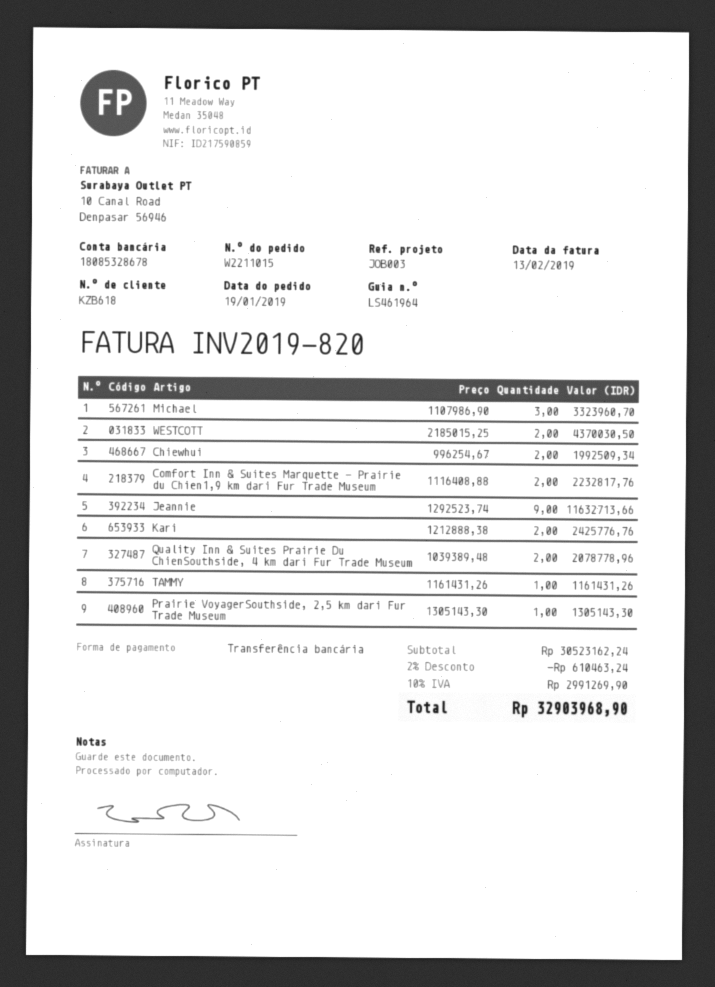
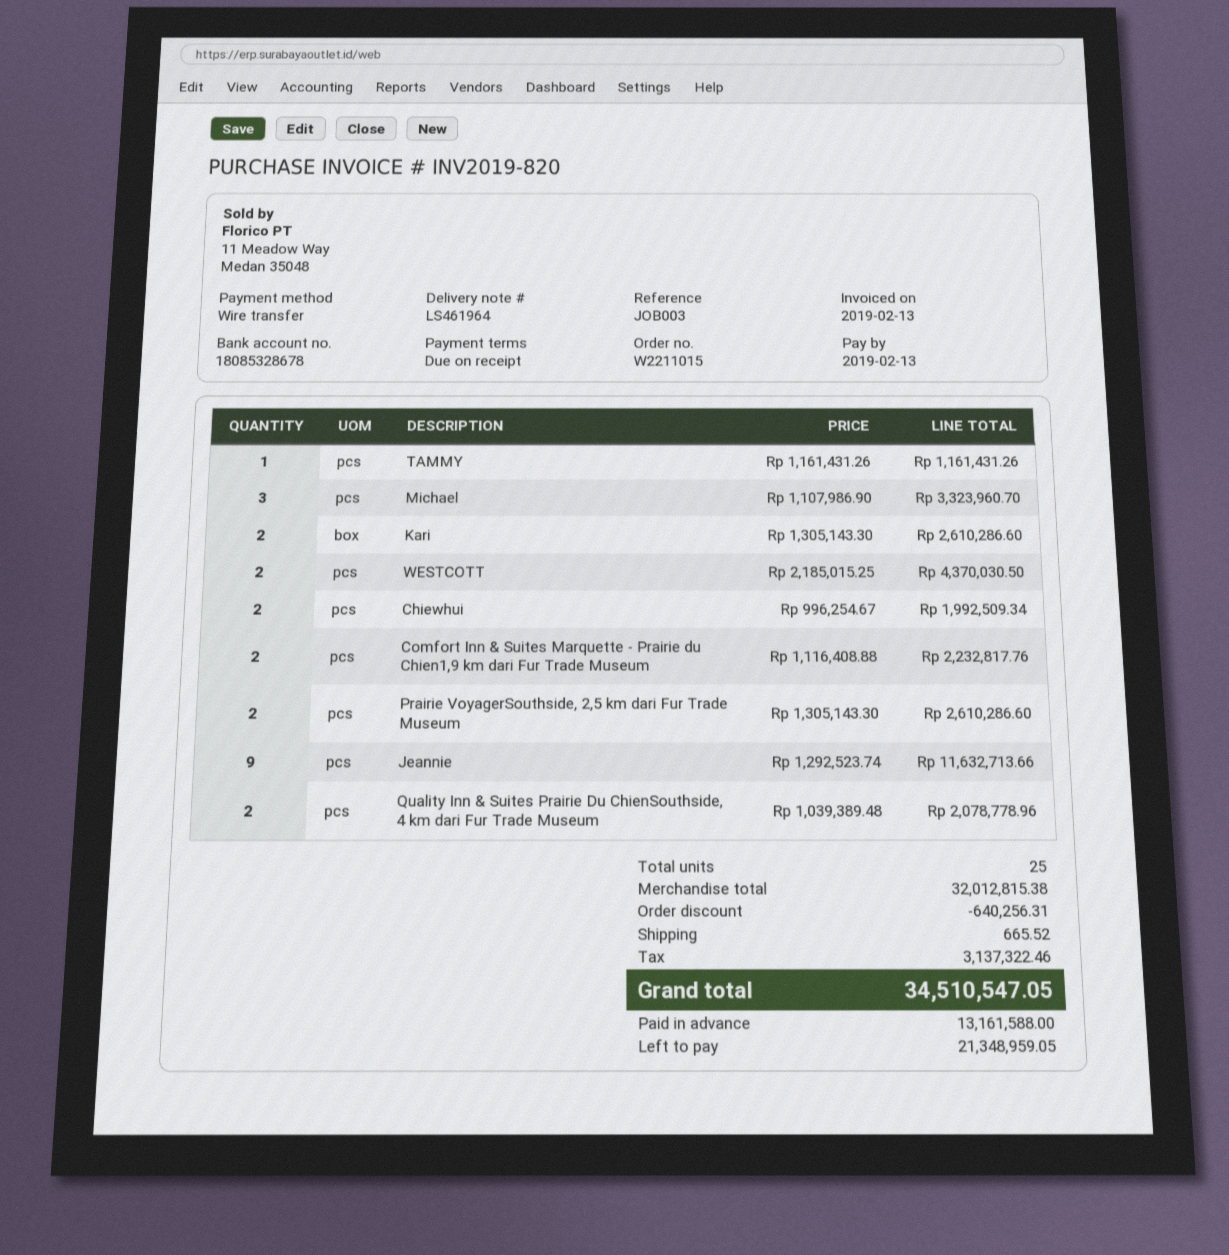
Kari: 2 x 1212888.38 = 2425776.76 -> 2 x 1305143.30 = 2610286.60
Prairie VoyagerSouthside, 2,5 km dari Fur Trade Museum: 1 x 1305143.30 = 1305143.30 -> 2 x 1305143.30 = 2610286.60
subtotal: 30523162.24 -> 32012815.38
discount: 610463.24 -> 640256.31
shipping: none -> 665.52
tax: 2991269.90 -> 3137322.46
total: 32903968.90 -> 34510547.05

